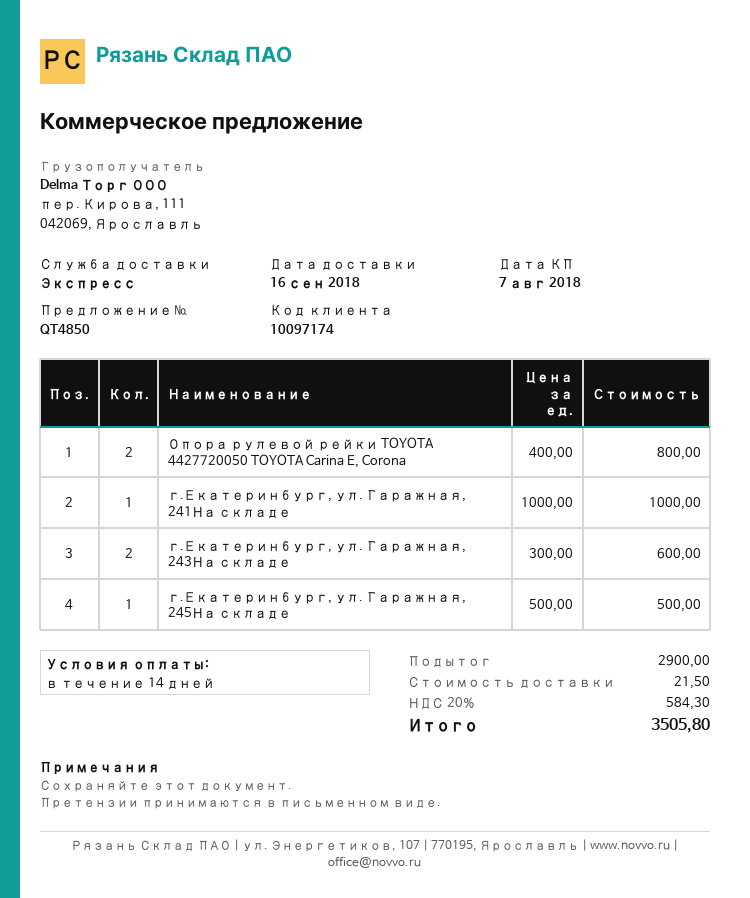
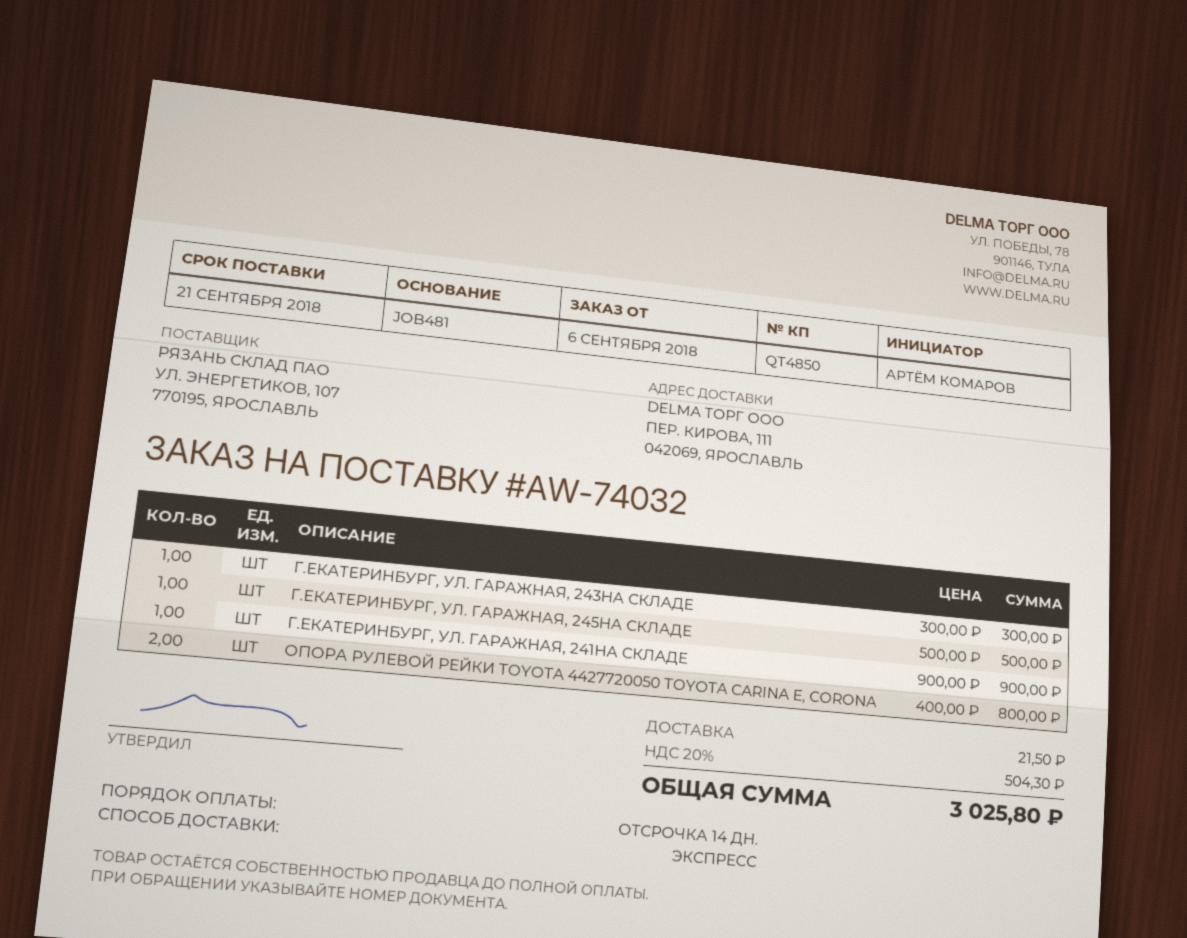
delivery date: 2018-09-16 -> 2018-09-21
г.Екатеринбург, ул. Гаражная, 241На складе: 1 x 1000.00 = 1000.00 -> 1 x 900.00 = 900.00
г.Екатеринбург, ул. Гаражная, 243На складе: 2 x 300.00 = 600.00 -> 1 x 300.00 = 300.00
tax: 20% = 584.30 -> 20% = 504.30
total: 3505.80 -> 3025.80

